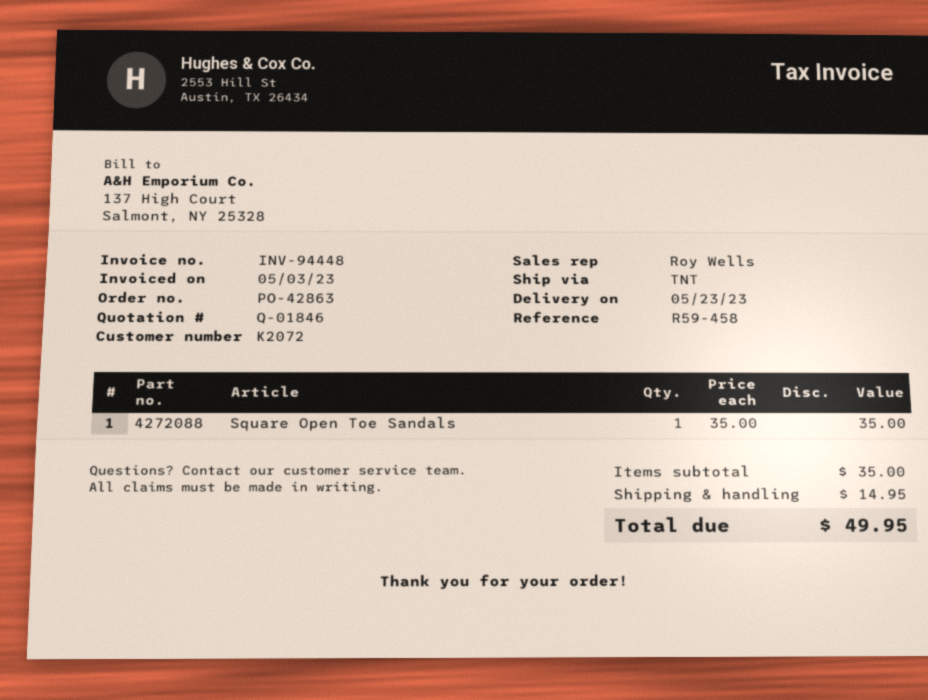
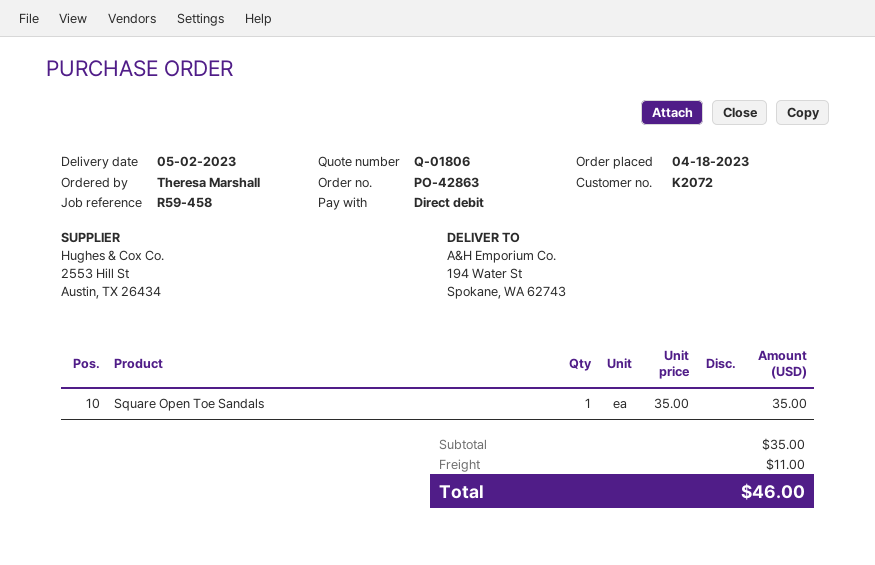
quote number: Q-01846 -> Q-01806
delivery date: 2023-05-23 -> 2023-05-02
shipping: 14.95 -> 11.00
total: 49.95 -> 46.00

